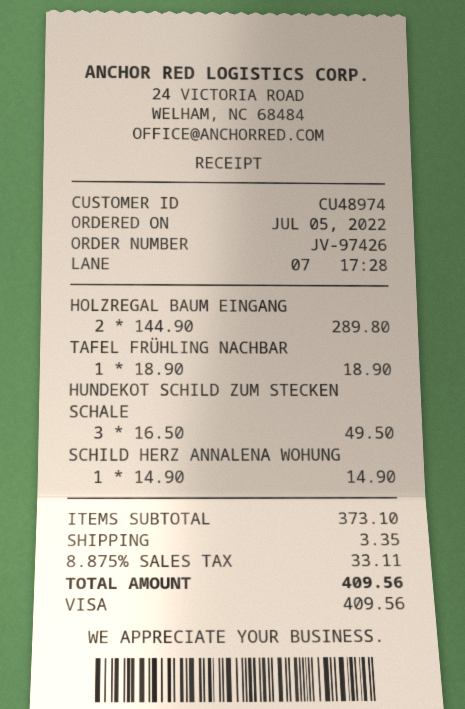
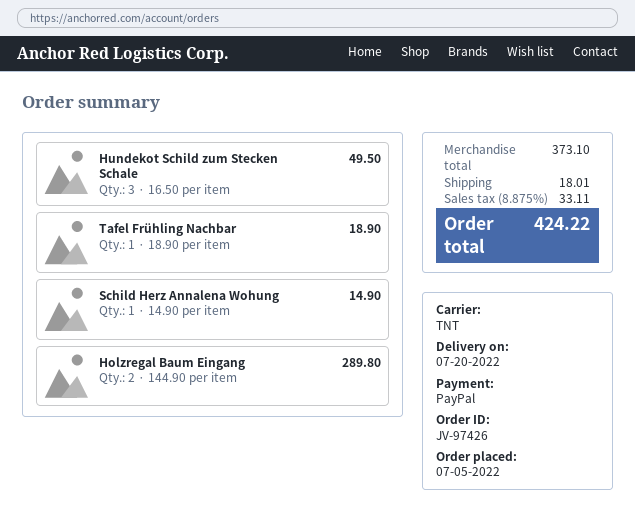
payment method: Visa -> PayPal
shipping: 3.35 -> 18.01
total: 409.56 -> 424.22

